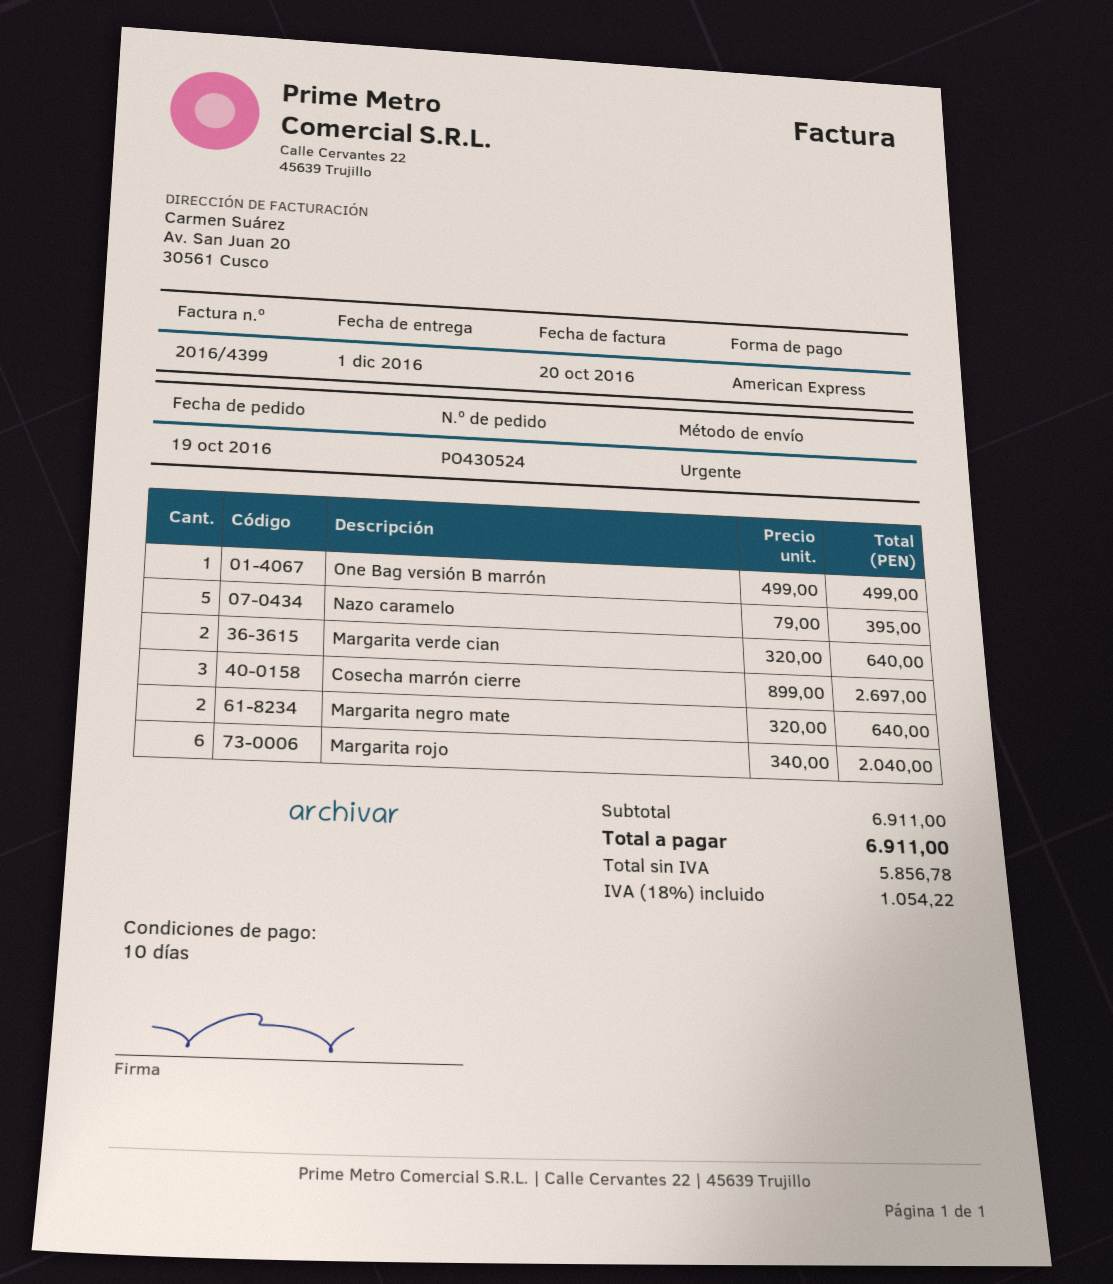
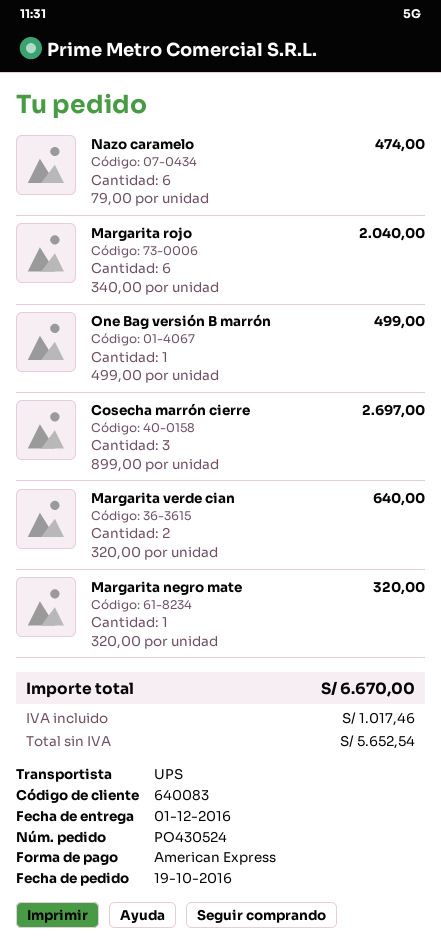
shipping method: express -> UPS
Nazo caramelo: 5 x 79.00 = 395.00 -> 6 x 79.00 = 474.00
Margarita negro mate: 2 x 320.00 = 640.00 -> 1 x 320.00 = 320.00
net: 5856.78 -> 5652.54
tax: 1054.22 -> 1017.46
total: 6911.00 -> 6670.00

